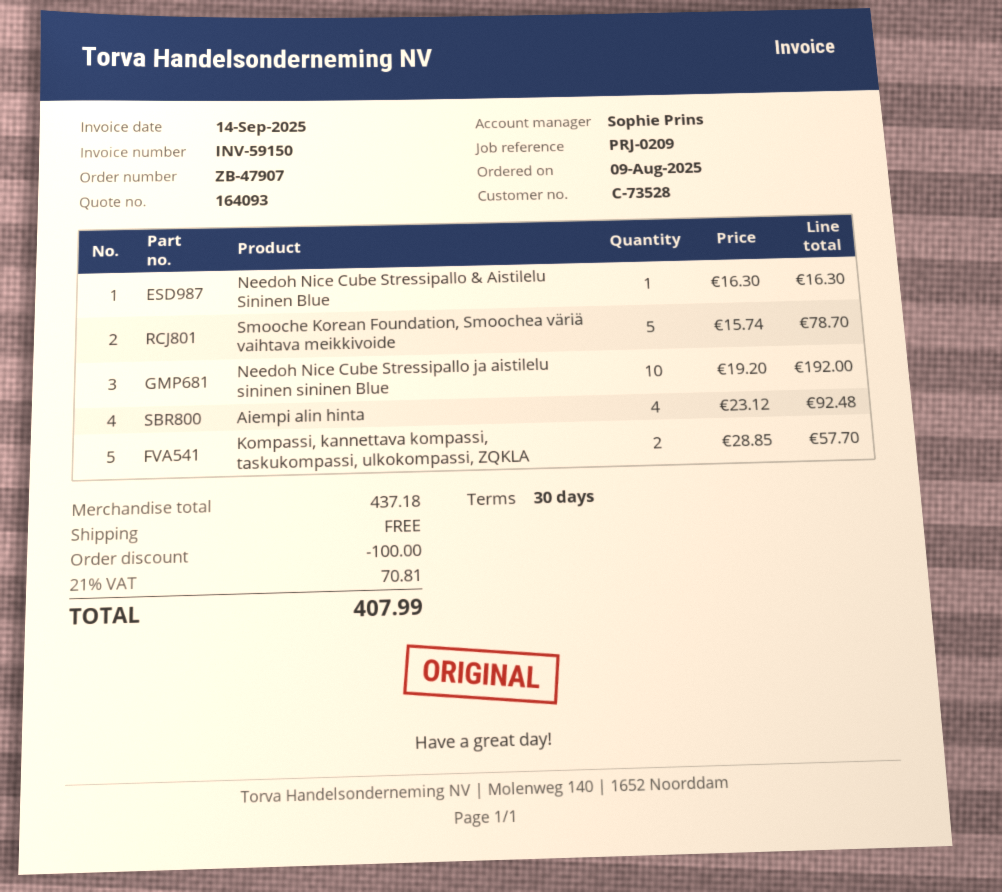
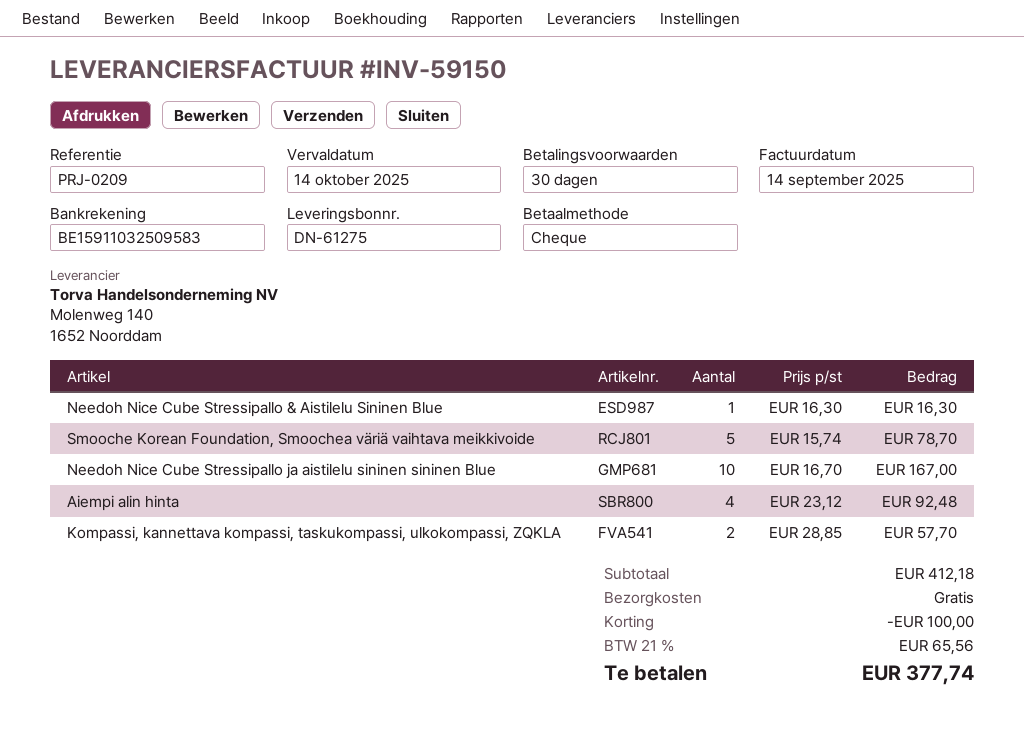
Needoh Nice Cube Stressipallo ja aistilelu sininen sininen Blue: 10 x 19.20 = 192.00 -> 10 x 16.70 = 167.00
subtotal: 437.18 -> 412.18
tax: 21% = 70.81 -> 21% = 65.56
total: 407.99 -> 377.74

